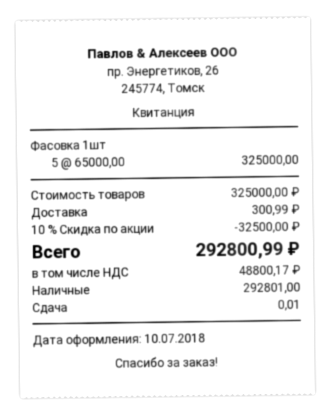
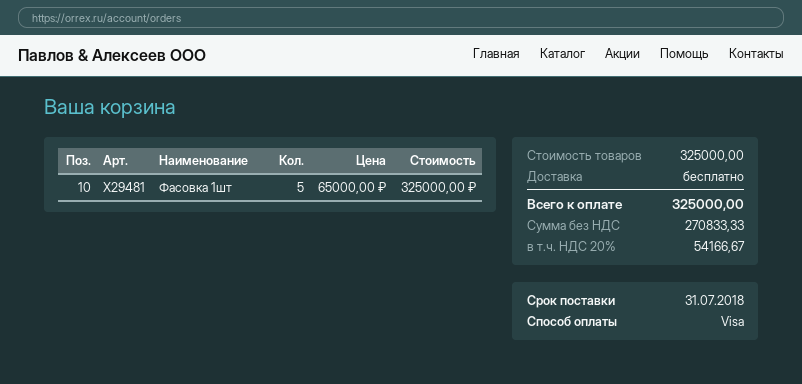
payment method: cash -> Visa
discount: 10% = 32500.00 -> none
shipping: 300.99 -> 0.00
tax: 48800.17 -> 54166.67
total: 292800.99 -> 325000.00

